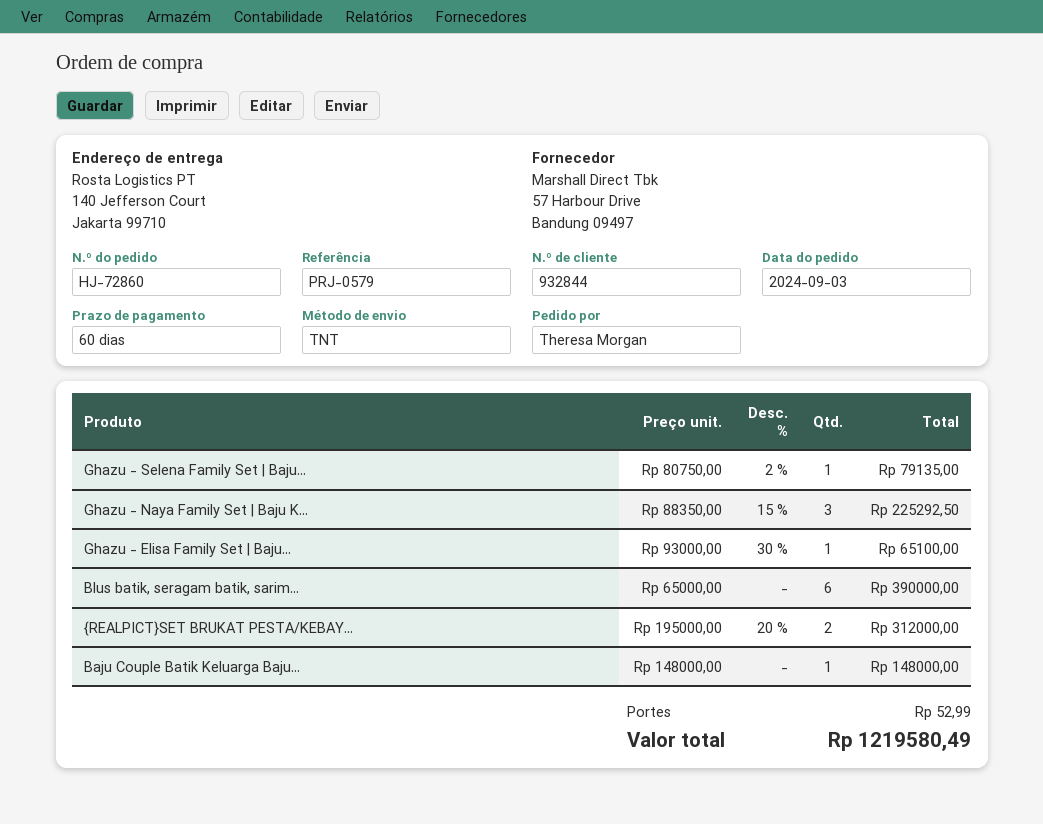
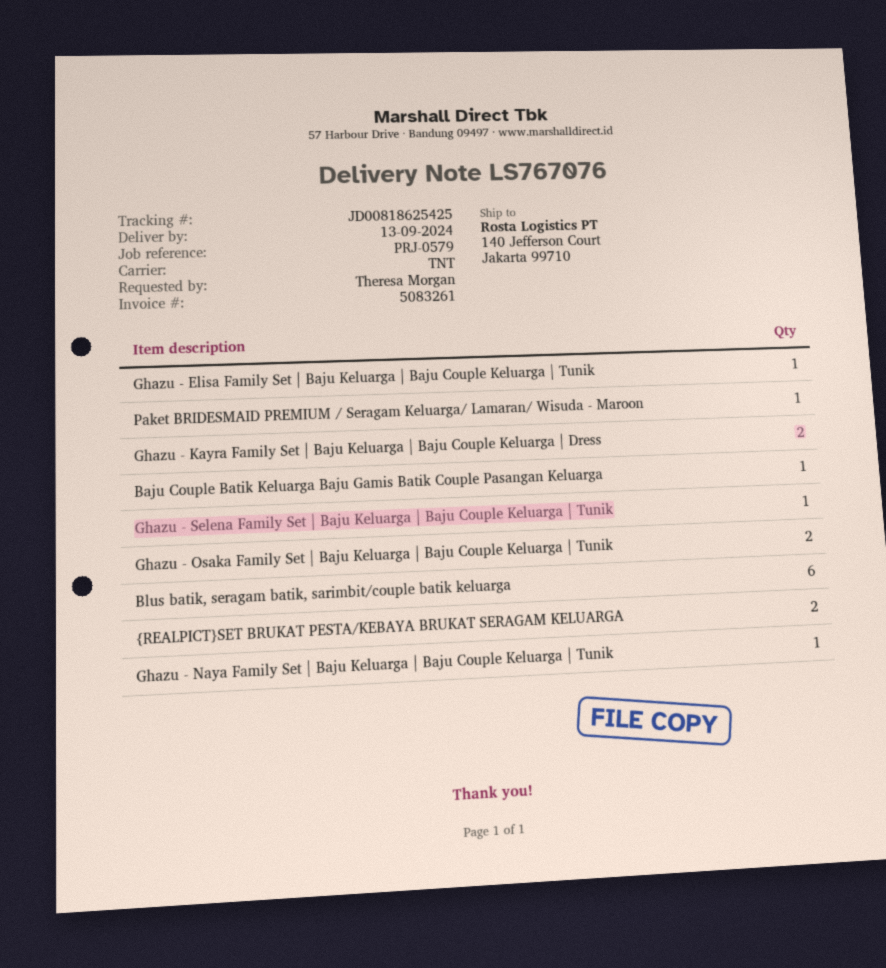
Ghazu - Naya Family Set | Baju K...: 3 -> 1
Paket BRIDESMAID PREMIUM / Seragam Keluarga/ Lamaran/ Wisuda - Maroon: none -> 1
Ghazu - Kayra Family Set | Baju Keluarga | Baju Couple Keluarga | Dress: none -> 2
Ghazu - Osaka Family Set | Baju Keluarga | Baju Couple Keluarga | Tunik: none -> 2

